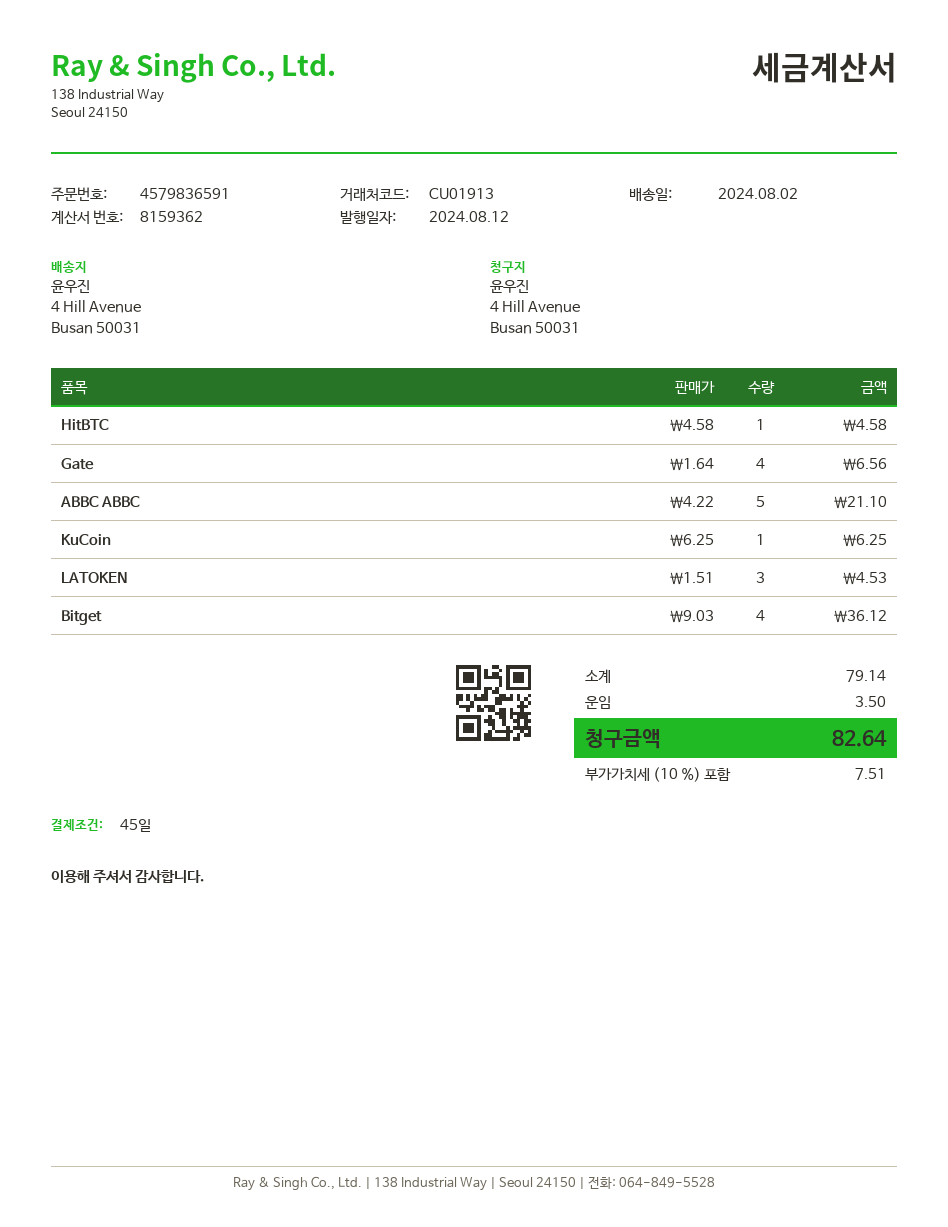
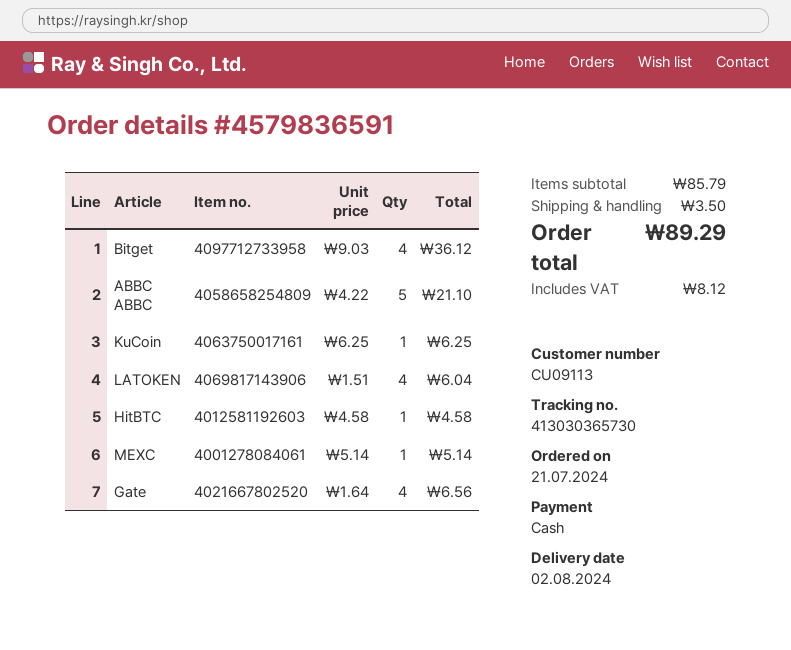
customer number: CU01913 -> CU09113
LATOKEN: 3 x 1.51 = 4.53 -> 4 x 1.51 = 6.04
MEXC: none -> 1 x 5.14 = 5.14
subtotal: 79.14 -> 85.79
tax: 7.51 -> 8.12
total: 82.64 -> 89.29

